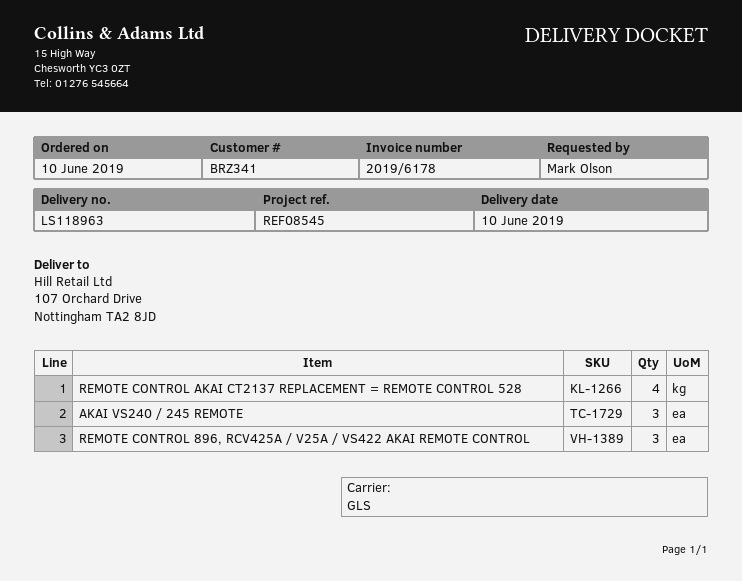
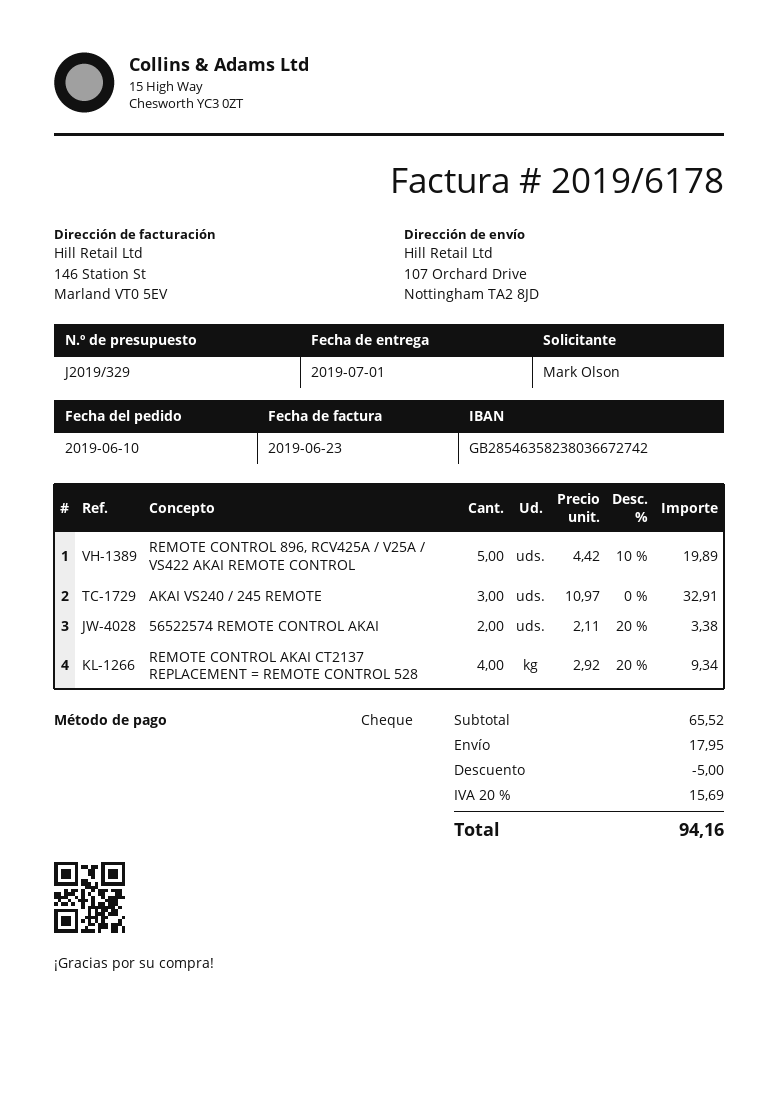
delivery date: 2019-06-10 -> 2019-07-01
REMOTE CONTROL 896, RCV425A / V25A / VS422 AKAI REMOTE CONTROL: 3 -> 5
56522574 REMOTE CONTROL AKAI: none -> 2

